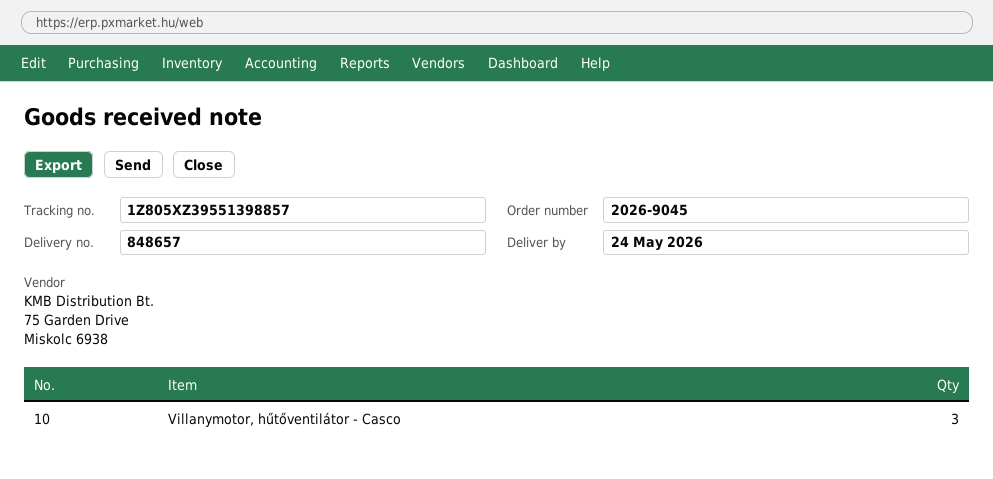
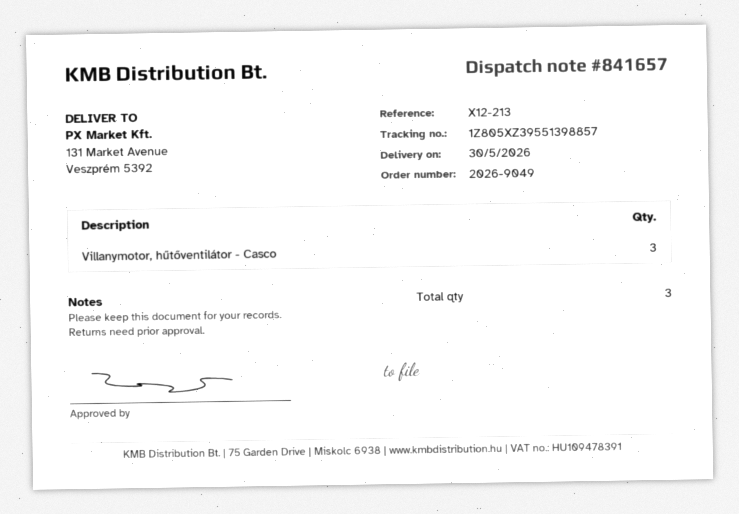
order number: 2026-9045 -> 2026-9049
delivery note number: 848657 -> 841657
delivery date: 2026-05-24 -> 2026-05-30

